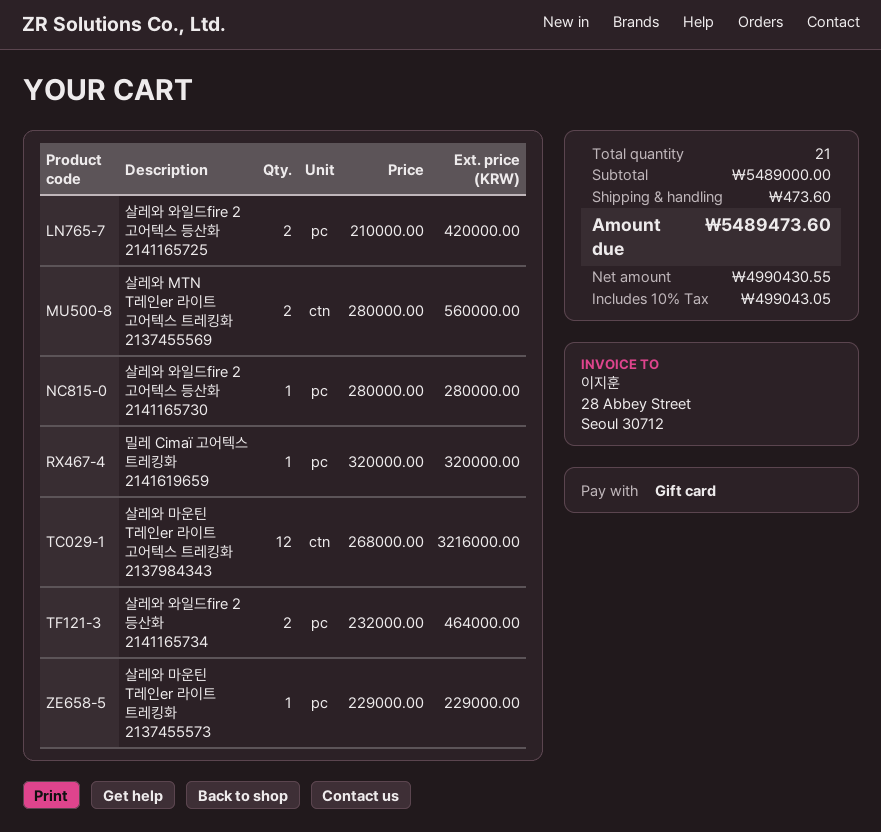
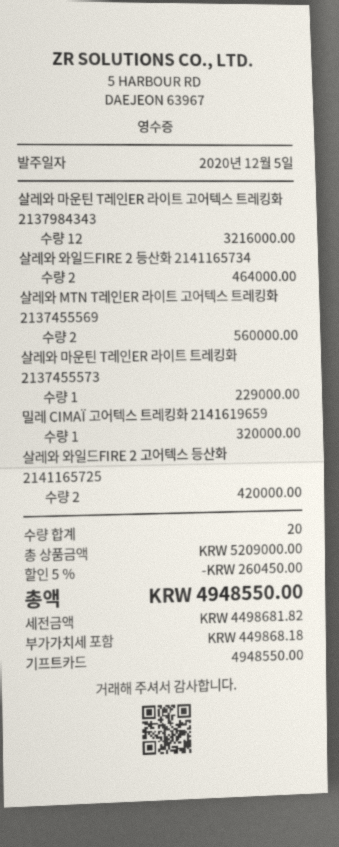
살레와 와일드fire 2 고어텍스 등산화 2141165730: 1 for 280000.00 -> none
total quantity: 21 -> 20
subtotal: 5489000.00 -> 5209000.00
discount: none -> 5% = 260450.00
shipping: 473.60 -> none
net: 4990430.55 -> 4498681.82
tax: 499043.05 -> 449868.18
total: 5489473.60 -> 4948550.00

